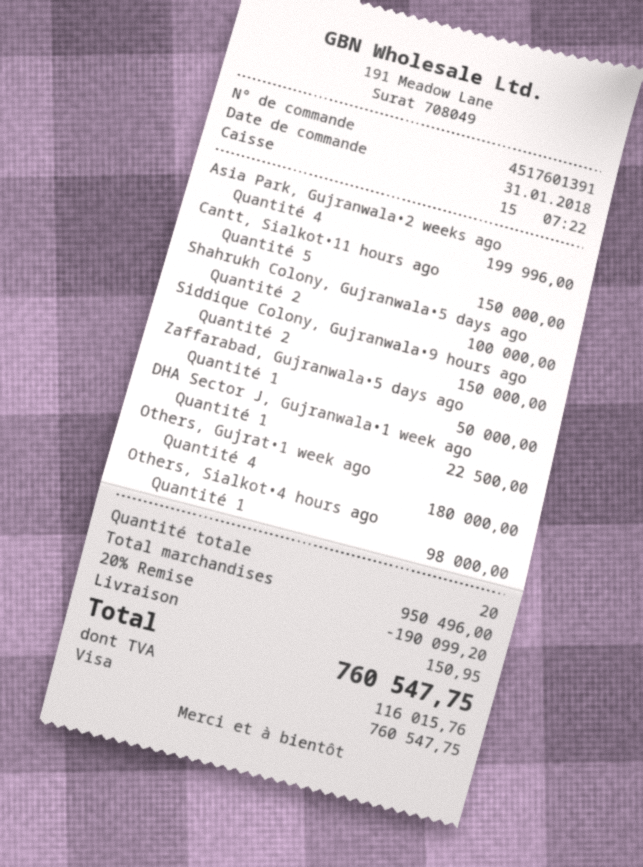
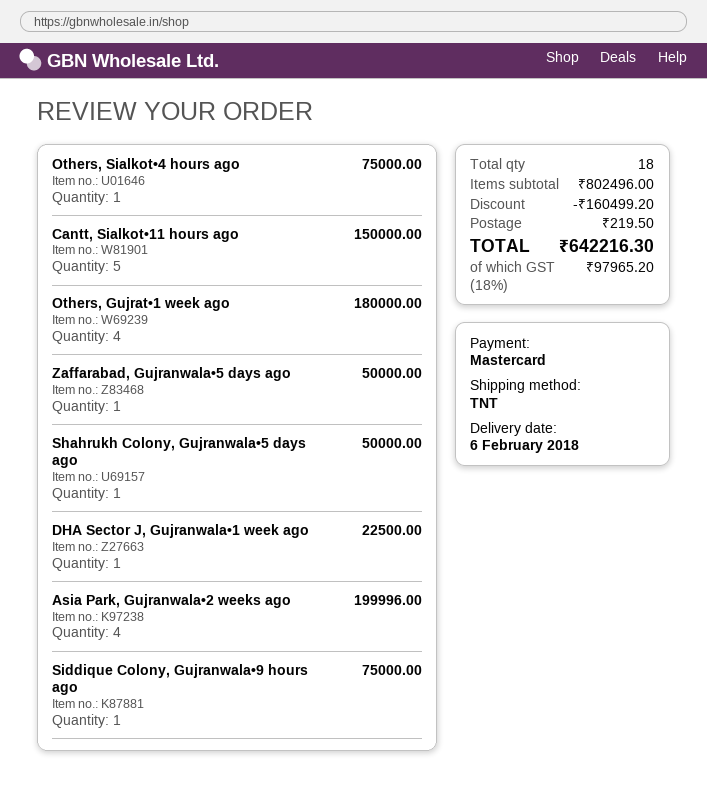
payment method: Visa -> Mastercard
Shahrukh Colony, Gujranwala•5 days ago: 2 for 100000.00 -> 1 for 50000.00
Siddique Colony, Gujranwala•9 hours ago: 2 for 150000.00 -> 1 for 75000.00
Others, Sialkot•4 hours ago: 1 for 98000.00 -> 1 for 75000.00
total quantity: 20 -> 18
subtotal: 950496.00 -> 802496.00
discount: 190099.20 -> 160499.20
shipping: 150.95 -> 219.50
tax: 116015.76 -> 97965.20
total: 760547.75 -> 642216.30

